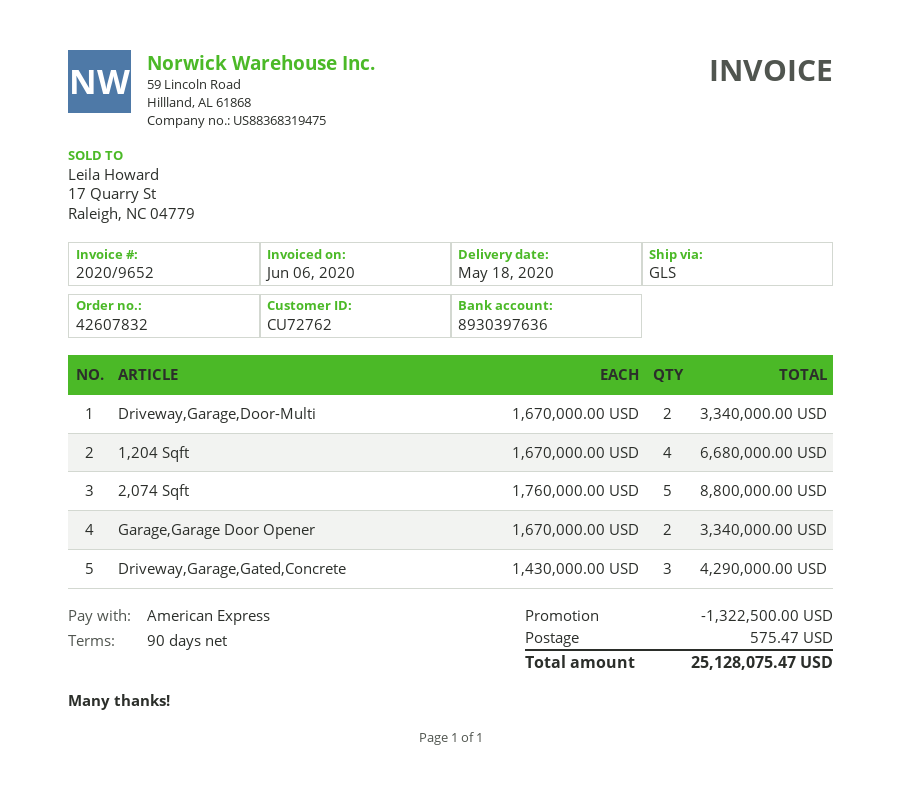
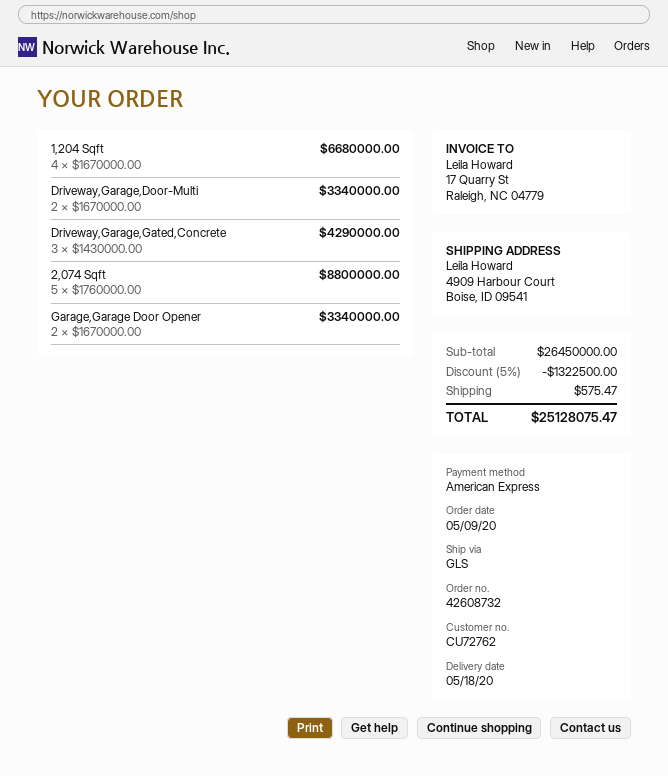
order number: 42607832 -> 42608732

